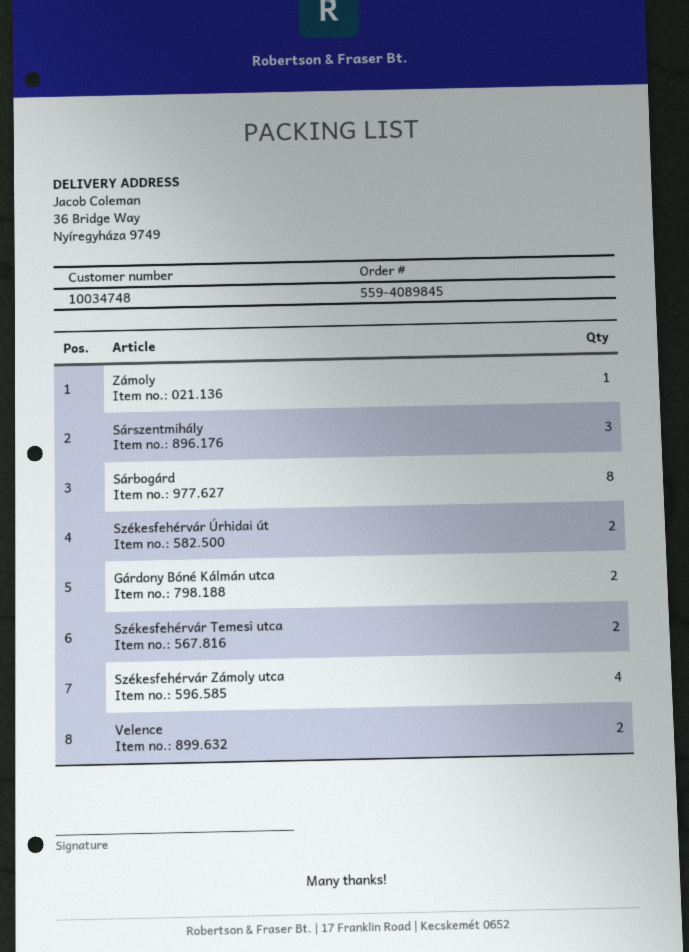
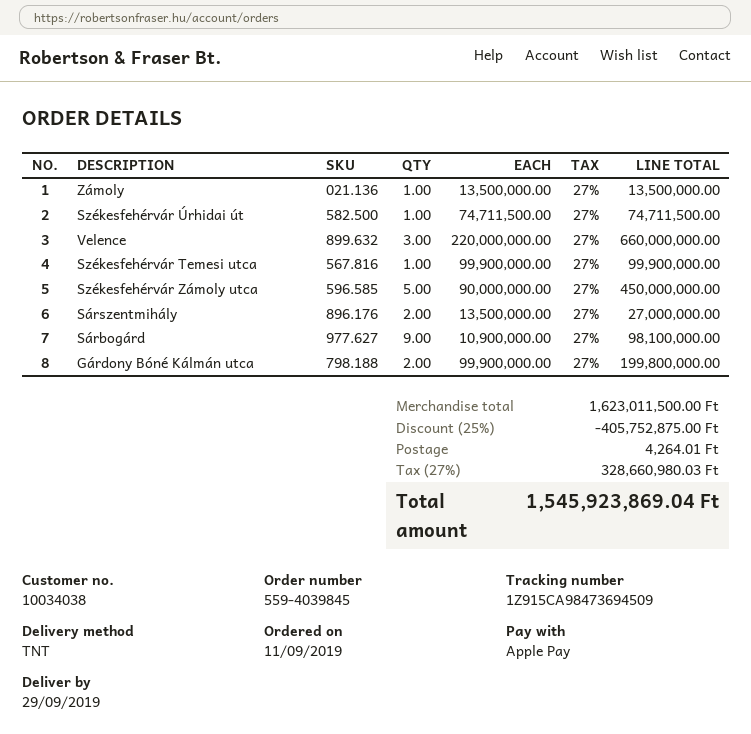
order number: 559-4089845 -> 559-4039845
customer number: 10034748 -> 10034038
Sárszentmihály: 3 -> 2
Sárbogárd: 8 -> 9
Székesfehérvár Úrhidai út: 2 -> 1
Székesfehérvár Temesi utca: 2 -> 1
Székesfehérvár Zámoly utca: 4 -> 5
Velence: 2 -> 3

